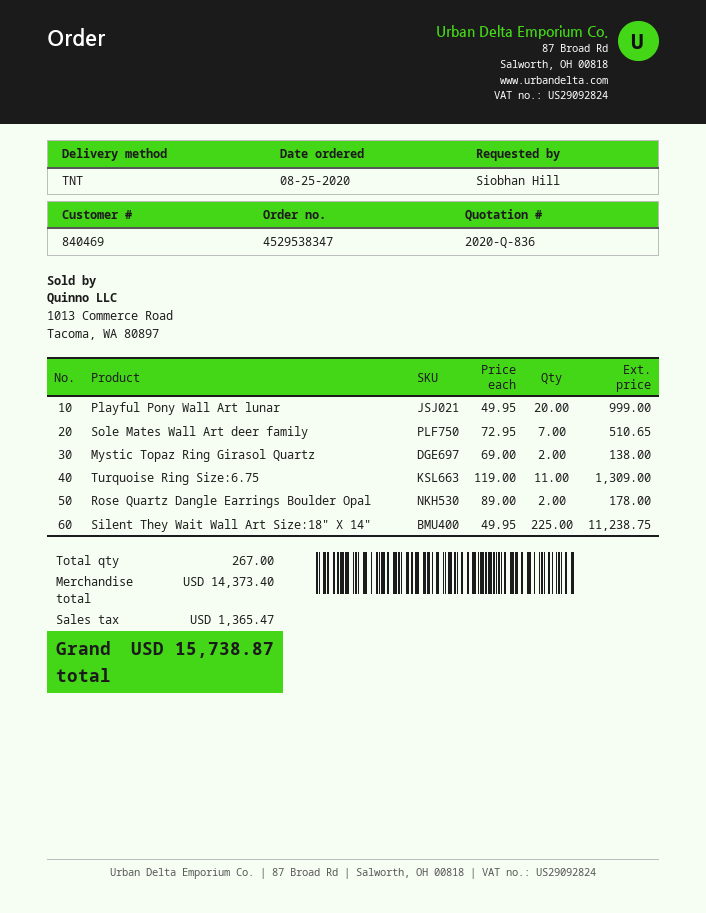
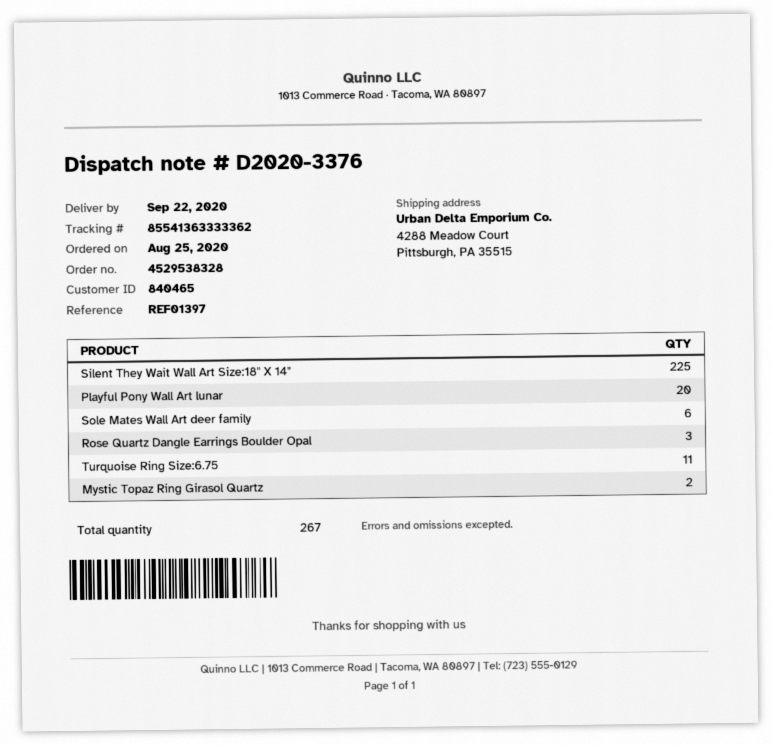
order number: 4529538347 -> 4529538328
customer number: 840469 -> 840465
Sole Mates Wall Art deer family: 7 -> 6
Rose Quartz Dangle Earrings Boulder Opal: 2 -> 3

